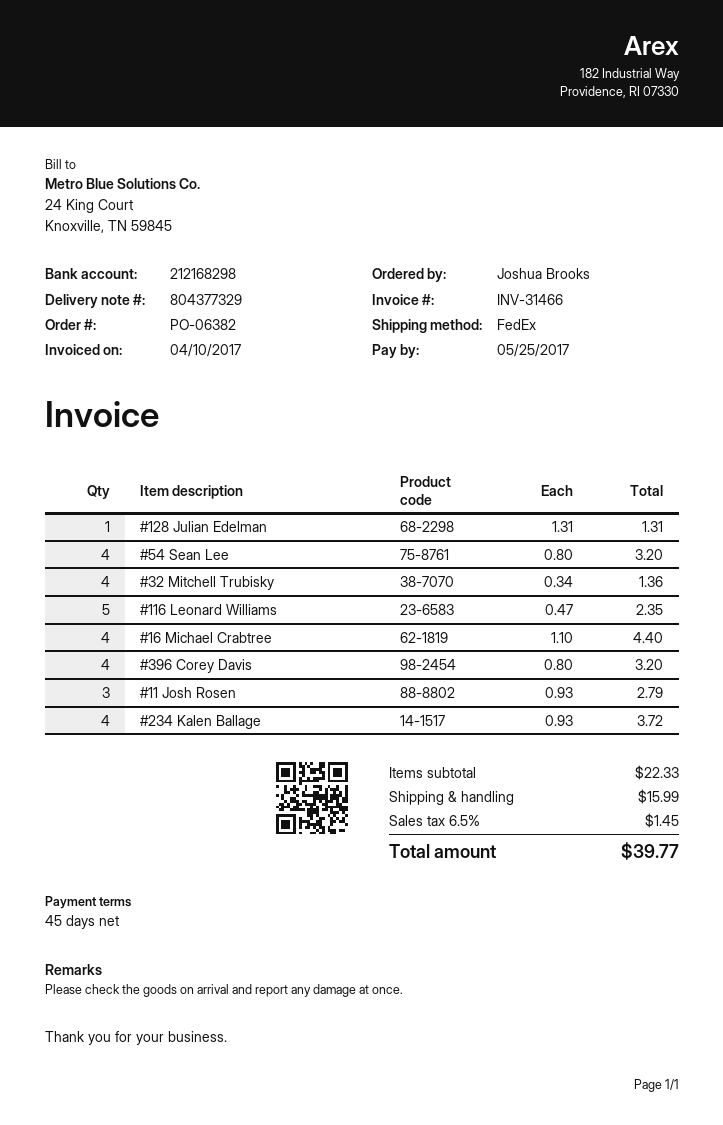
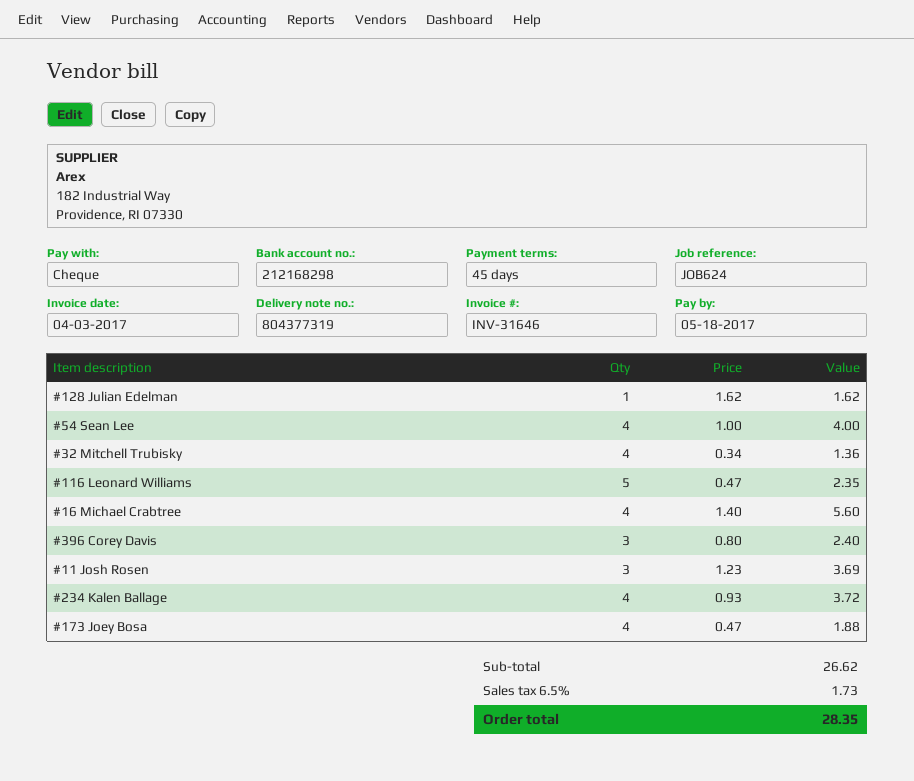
delivery note number: 804377329 -> 804377319
invoice number: INV-31466 -> INV-31646
invoice date: 2017-04-10 -> 2017-04-03
due date: 2017-05-25 -> 2017-05-18
#128 Julian Edelman: 1 x 1.31 = 1.31 -> 1 x 1.62 = 1.62
#54 Sean Lee: 4 x 0.80 = 3.20 -> 4 x 1.00 = 4.00
#16 Michael Crabtree: 4 x 1.10 = 4.40 -> 4 x 1.40 = 5.60
#396 Corey Davis: 4 x 0.80 = 3.20 -> 3 x 0.80 = 2.40
#11 Josh Rosen: 3 x 0.93 = 2.79 -> 3 x 1.23 = 3.69
#173 Joey Bosa: none -> 4 x 0.47 = 1.88
subtotal: 22.33 -> 26.62
shipping: 15.99 -> none
tax: 6.5% = 1.45 -> 6.5% = 1.73
total: 39.77 -> 28.35

